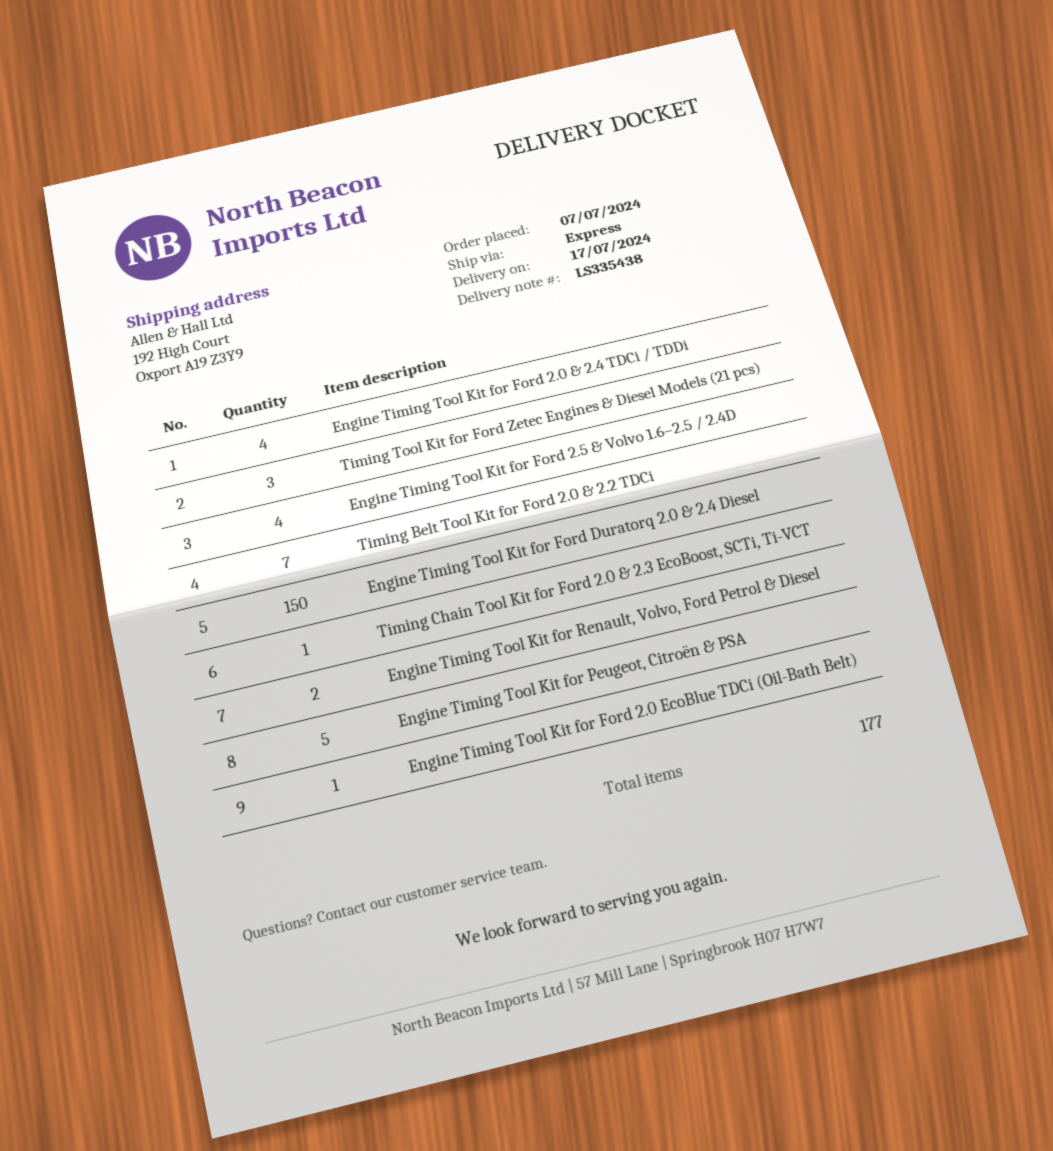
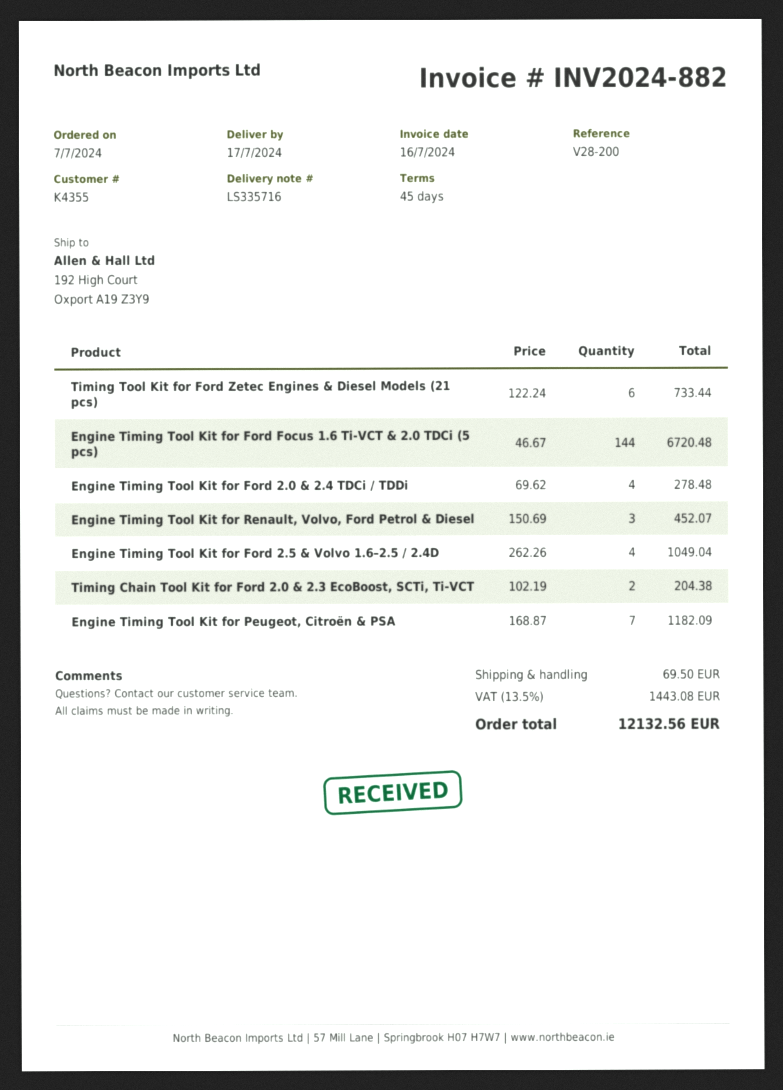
delivery note number: LS335438 -> LS335716
Timing Tool Kit for Ford Zetec Engines & Diesel Models (21 pcs): 3 -> 6
Timing Belt Tool Kit for Ford 2.0 & 2.2 TDCi: 7 -> none
Engine Timing Tool Kit for Ford Duratorq 2.0 & 2.4 Diesel: 150 -> none
Timing Chain Tool Kit for Ford 2.0 & 2.3 EcoBoost, SCTi, Ti-VCT: 1 -> 2
Engine Timing Tool Kit for Renault, Volvo, Ford Petrol & Diesel: 2 -> 3
Engine Timing Tool Kit for Peugeot, Citroën & PSA: 5 -> 7
Engine Timing Tool Kit for Ford 2.0 EcoBlue TDCi (Oil-Bath Belt): 1 -> none
Engine Timing Tool Kit for Ford Focus 1.6 Ti-VCT & 2.0 TDCi (5 pcs): none -> 144

